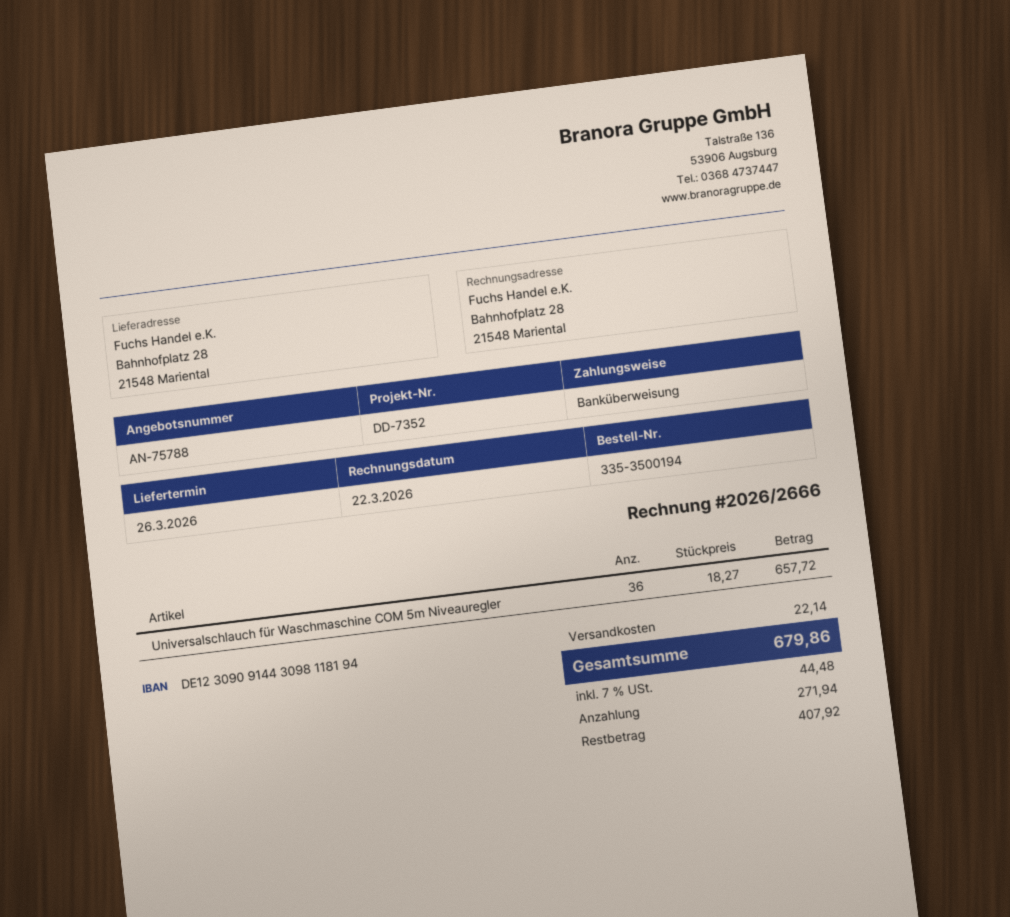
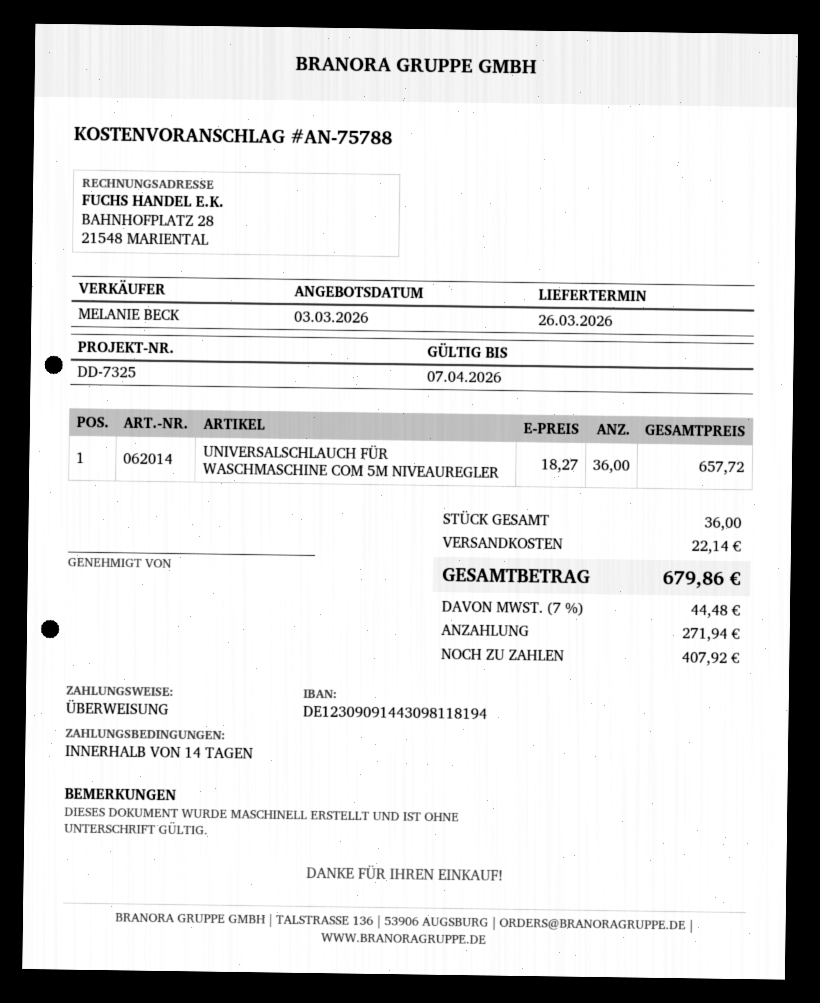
reference: DD-7352 -> DD-7325

